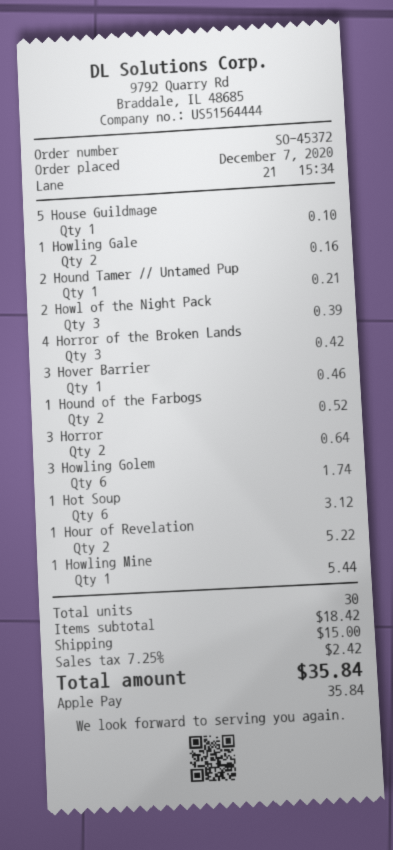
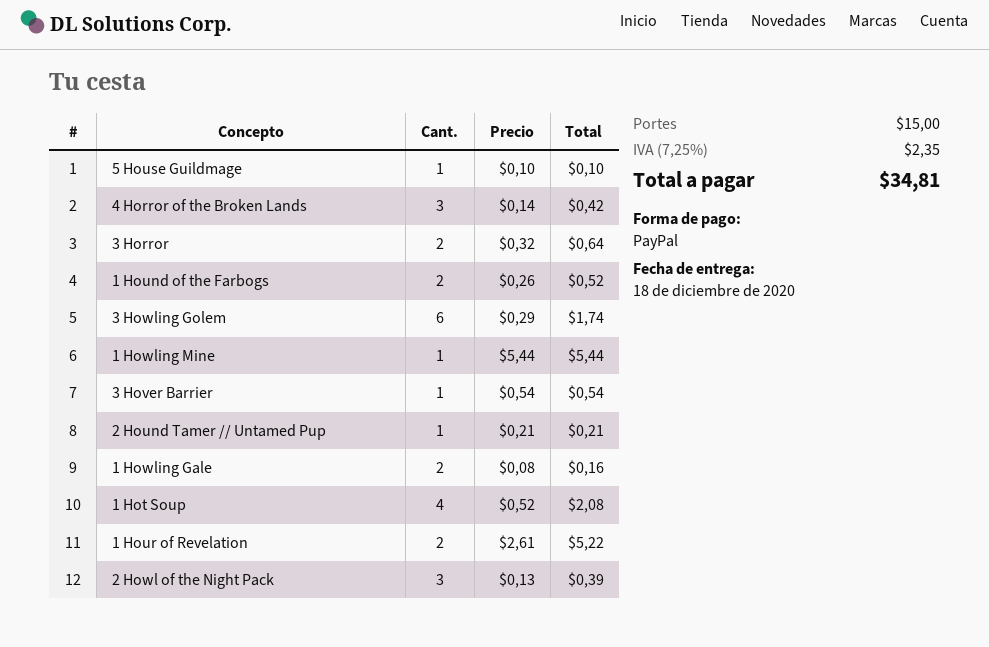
payment method: Apple Pay -> PayPal
3 Hover Barrier: 1 for 0.46 -> 1 for 0.54
1 Hot Soup: 6 for 3.12 -> 4 for 2.08
tax: 7.25% = 2.42 -> 7.25% = 2.35
total: 35.84 -> 34.81

